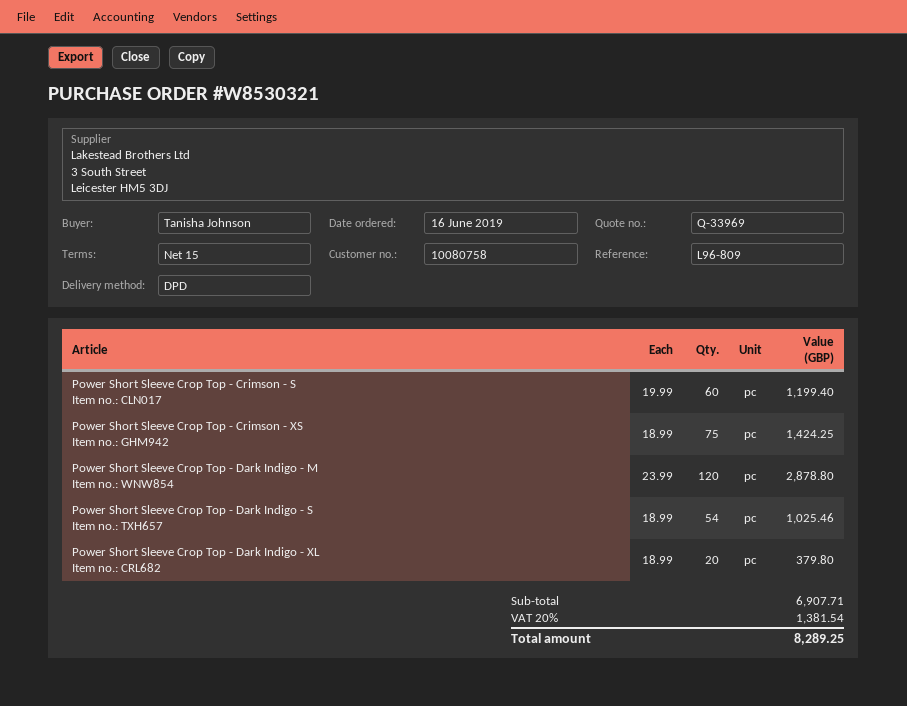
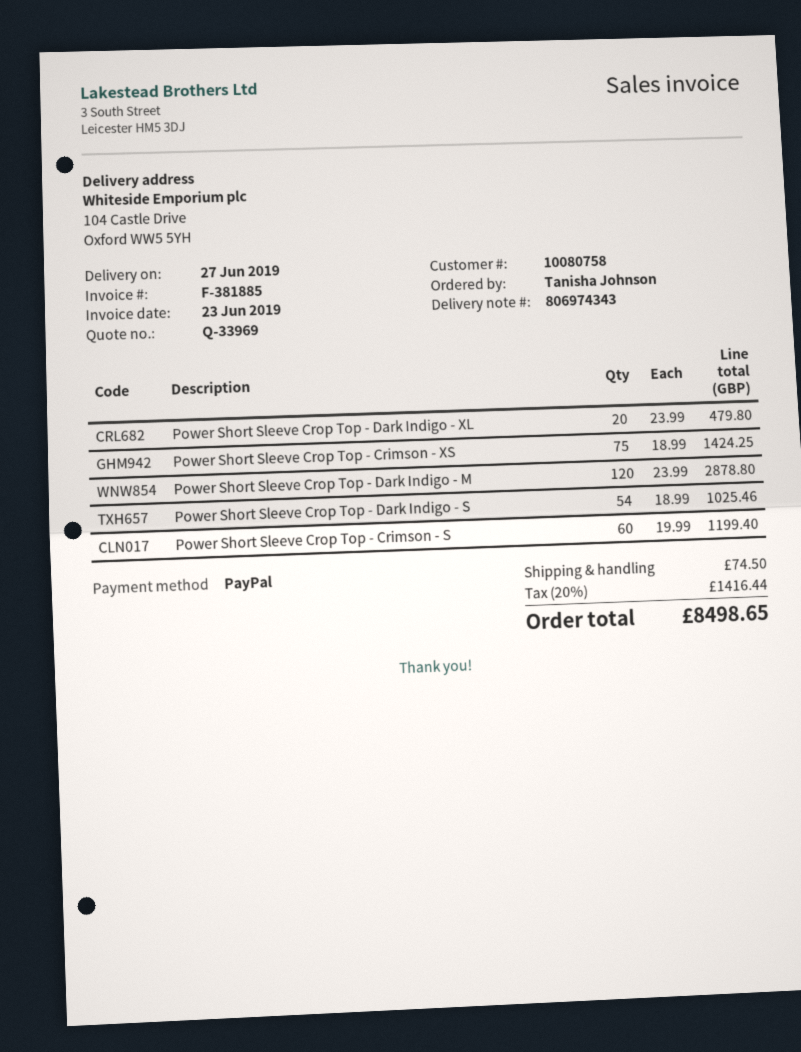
Power Short Sleeve Crop Top - Dark Indigo - XL: 20 x 18.99 = 379.80 -> 20 x 23.99 = 479.80
shipping: none -> 74.50
tax: 20% = 1381.54 -> 20% = 1416.44
total: 8289.25 -> 8498.65

